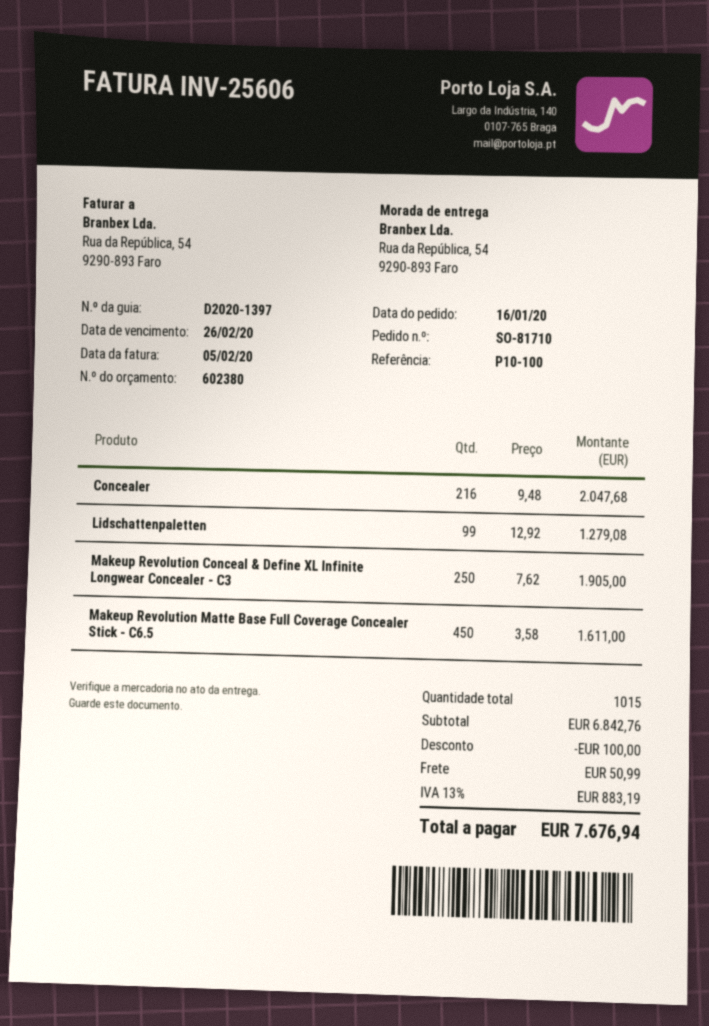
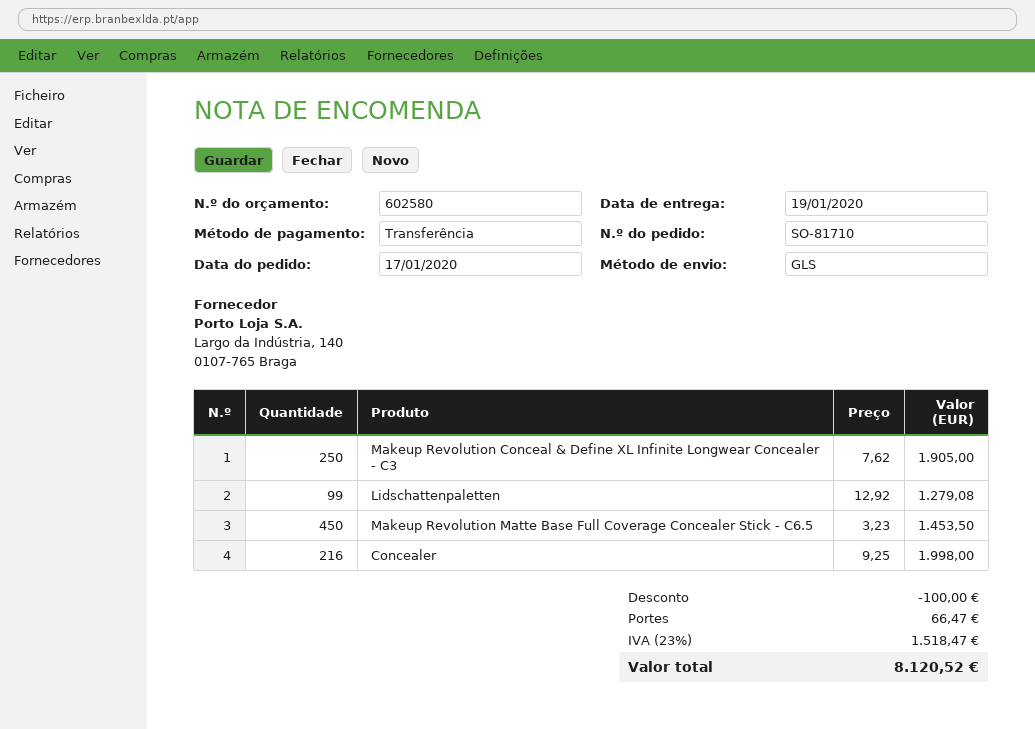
quote number: 602380 -> 602580
order date: 2020-01-16 -> 2020-01-17
Concealer: 216 x 9.48 = 2047.68 -> 216 x 9.25 = 1998.00
Makeup Revolution Matte Base Full Coverage Concealer Stick - C6.5: 450 x 3.58 = 1611.00 -> 450 x 3.23 = 1453.50
shipping: 50.99 -> 66.47
tax: 13% = 883.19 -> 23% = 1518.47
total: 7676.94 -> 8120.52

